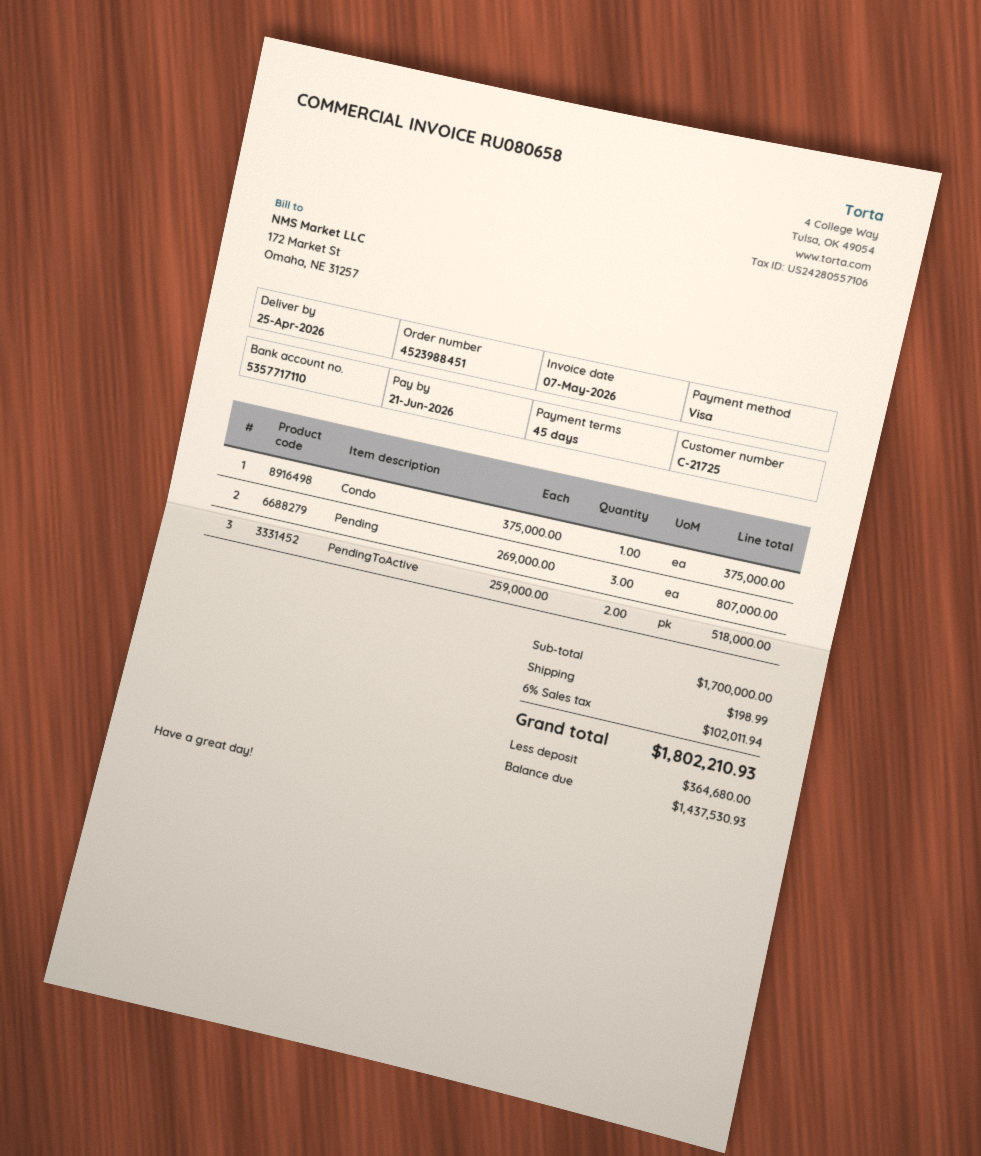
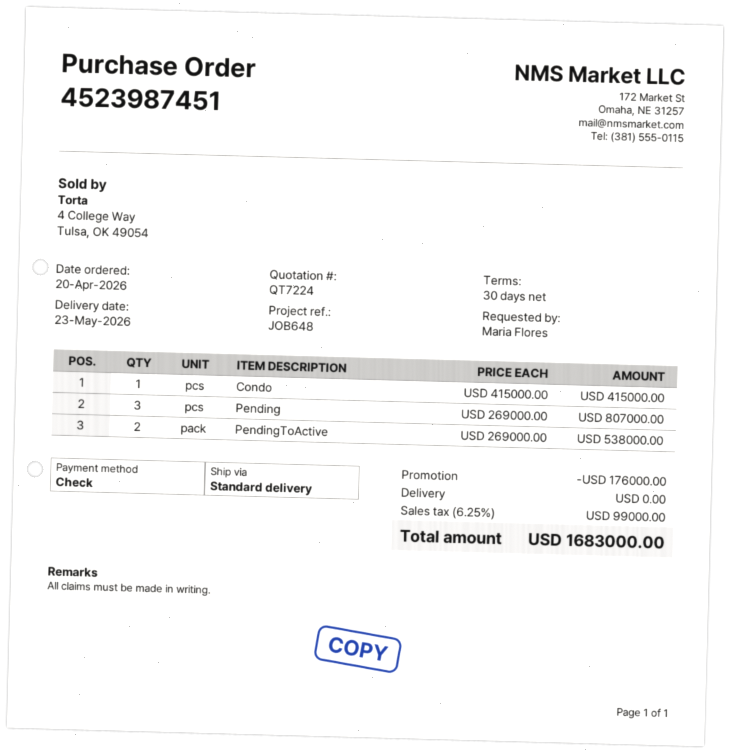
order number: 4523988451 -> 4523987451
delivery date: 2026-04-25 -> 2026-05-23
payment terms: 45 days -> 30 days
payment method: Visa -> cheque
Condo: 1 x 375000.00 = 375000.00 -> 1 x 415000.00 = 415000.00
PendingToActive: 2 x 259000.00 = 518000.00 -> 2 x 269000.00 = 538000.00
discount: none -> 176000.00
shipping: 198.99 -> 0.00
tax: 6% = 102011.94 -> 6.25% = 99000.00
total: 1802210.93 -> 1683000.00

